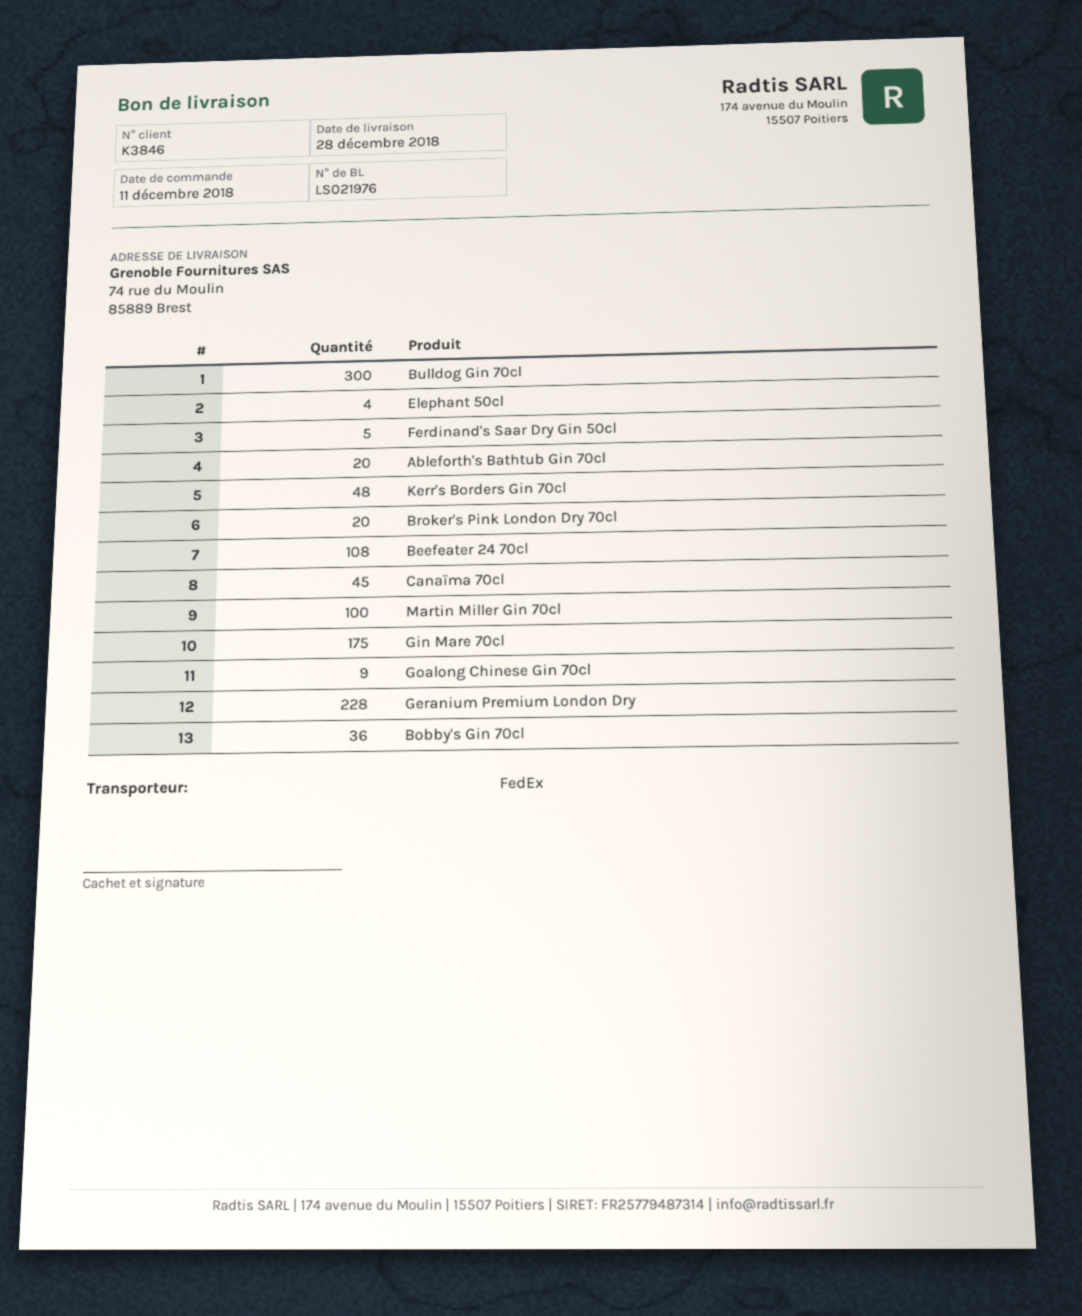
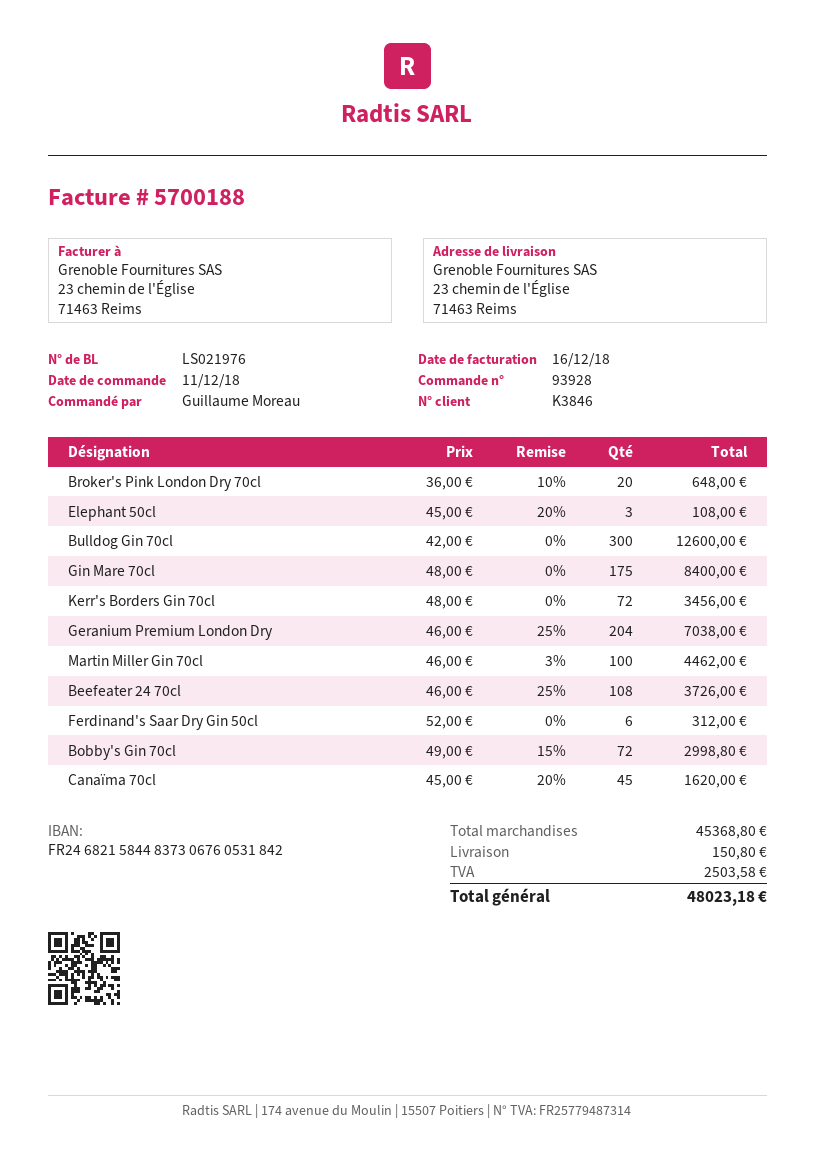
ship to: 74 rue du Moulin, 85889 Brest -> 23 chemin de l'Église, 71463 Reims
Elephant 50cl: 4 -> 3
Ferdinand's Saar Dry Gin 50cl: 5 -> 6
Ableforth's Bathtub Gin 70cl: 20 -> none
Kerr's Borders Gin 70cl: 48 -> 72
Goalong Chinese Gin 70cl: 9 -> none
Geranium Premium London Dry: 228 -> 204
Bobby's Gin 70cl: 36 -> 72

